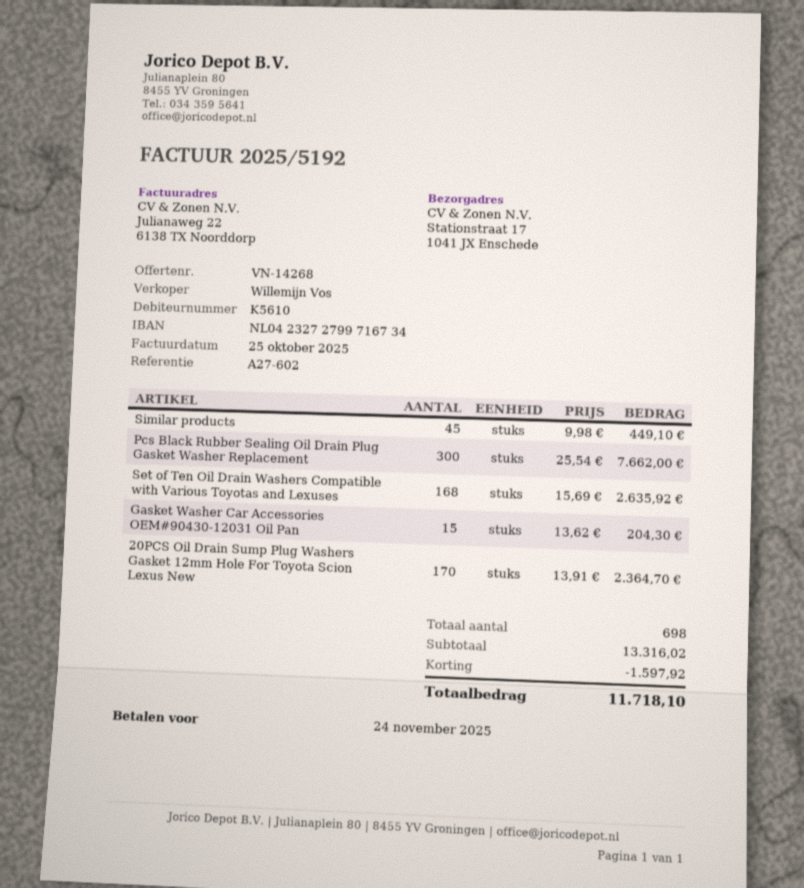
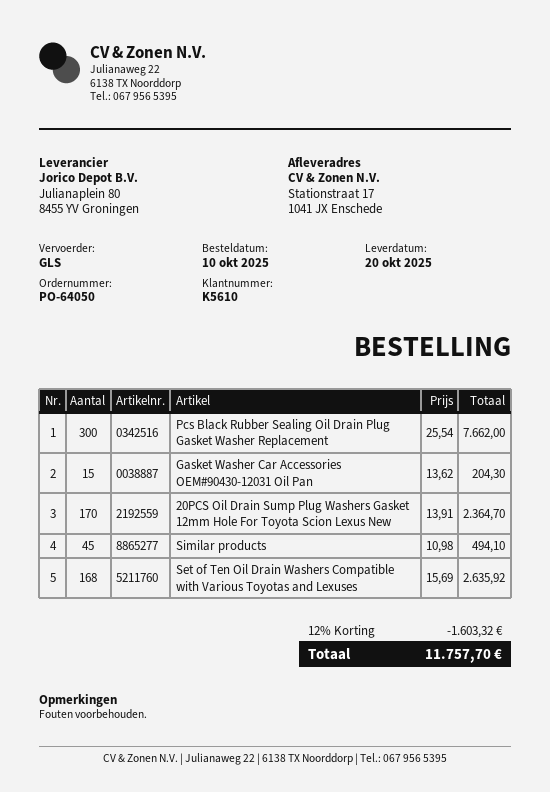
Similar products: 45 x 9.98 = 449.10 -> 45 x 10.98 = 494.10
discount: 1597.92 -> 1603.32
total: 11718.10 -> 11757.70

